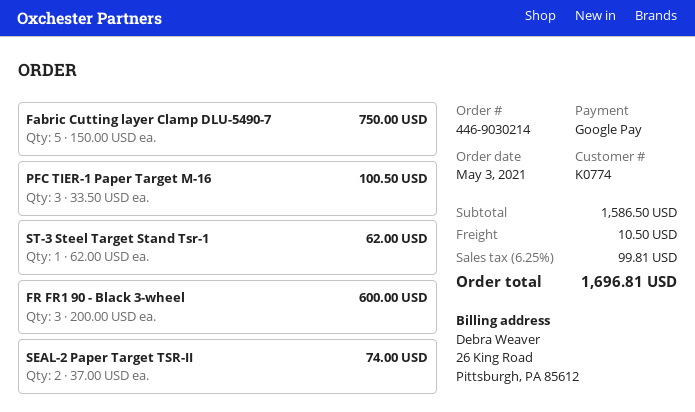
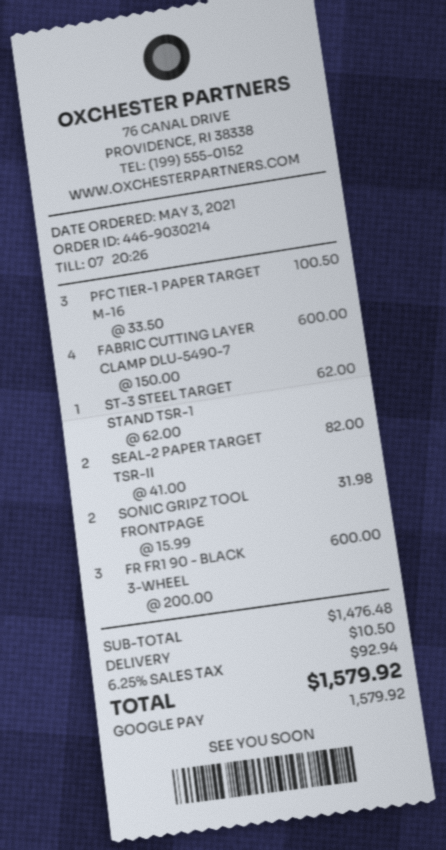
Fabric Cutting layer Clamp DLU-5490-7: 5 x 150.00 = 750.00 -> 4 x 150.00 = 600.00
SEAL-2 Paper Target TSR-II: 2 x 37.00 = 74.00 -> 2 x 41.00 = 82.00
SONIC GRIPZ TOOL FRONTPAGE: none -> 2 x 15.99 = 31.98
subtotal: 1586.50 -> 1476.48
tax: 6.25% = 99.81 -> 6.25% = 92.94
total: 1696.81 -> 1579.92

